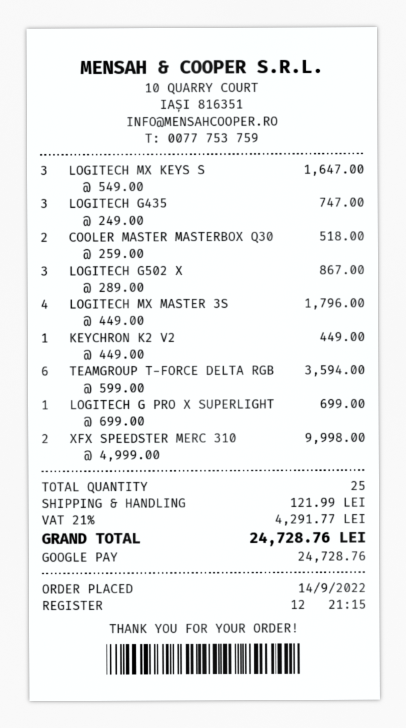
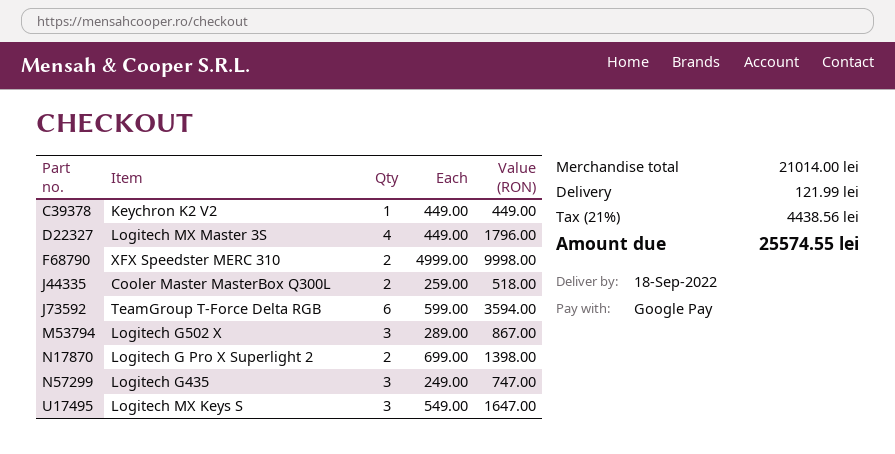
LOGITECH G PRO X SUPERLIGHT: 1 x 699.00 = 699.00 -> 2 x 699.00 = 1398.00
tax: 21% = 4291.77 -> 21% = 4438.56
total: 24728.76 -> 25574.55

